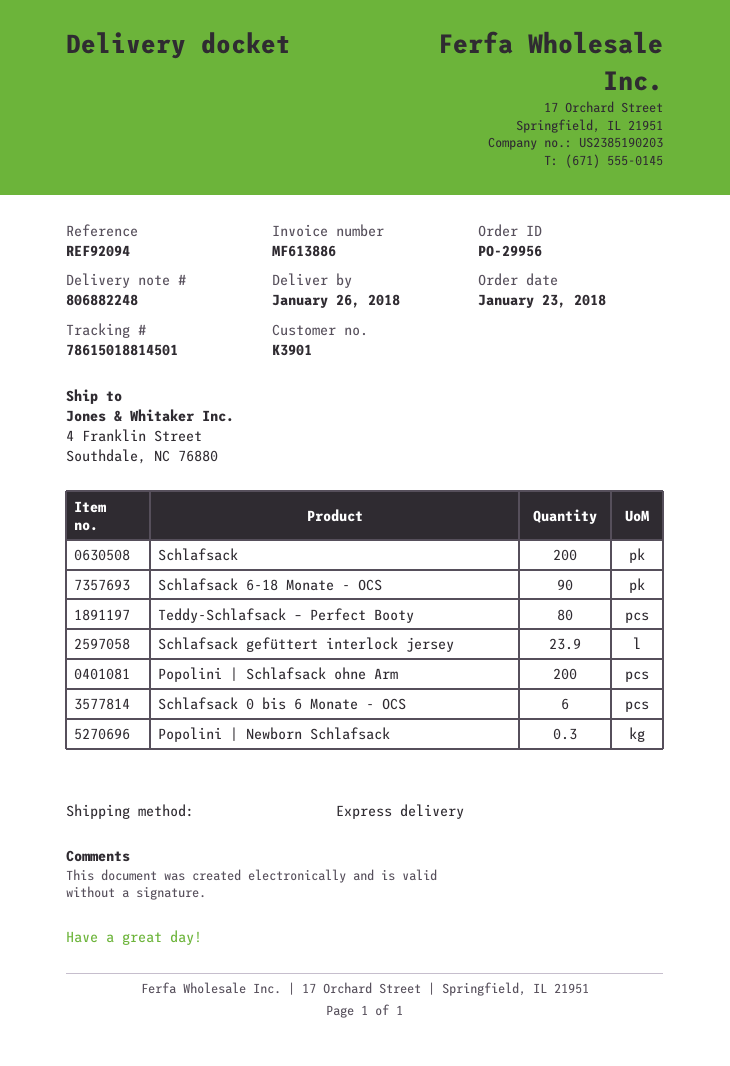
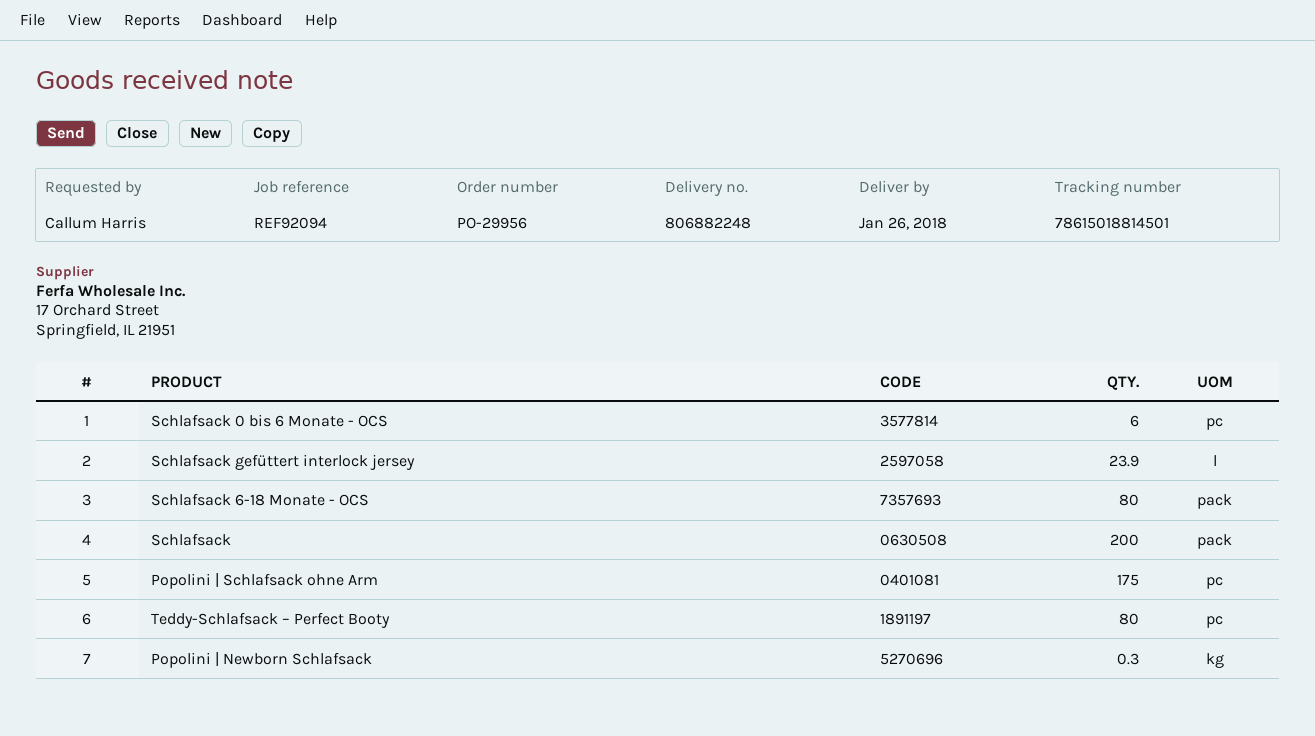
Schlafsack 6-18 Monate - OCS: 90 -> 80
Popolini | Schlafsack ohne Arm: 200 -> 175

